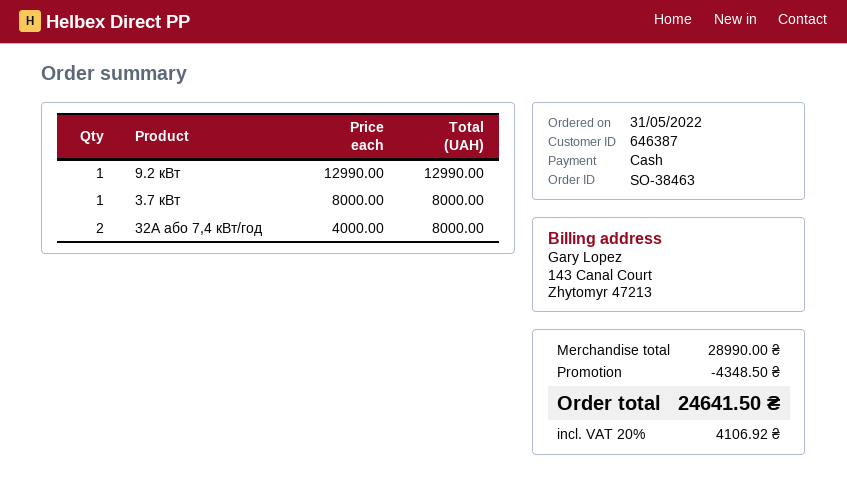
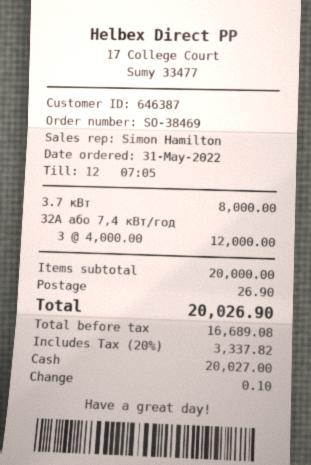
order number: SO-38463 -> SO-38469
9.2 кВт: 1 x 12990.00 = 12990.00 -> none
32А або 7,4 кВт/год: 2 x 4000.00 = 8000.00 -> 3 x 4000.00 = 12000.00
subtotal: 28990.00 -> 20000.00
discount: 4348.50 -> none
shipping: none -> 26.90
tax: 20% = 4106.92 -> 20% = 3337.82
total: 24641.50 -> 20026.90

